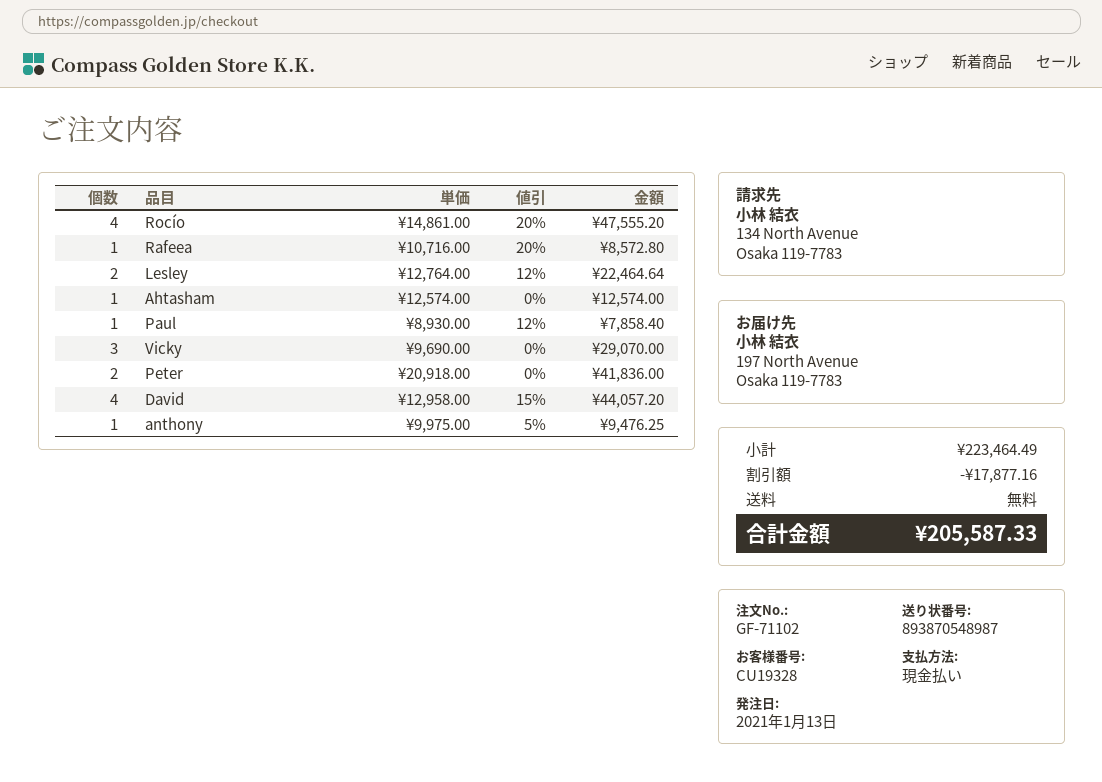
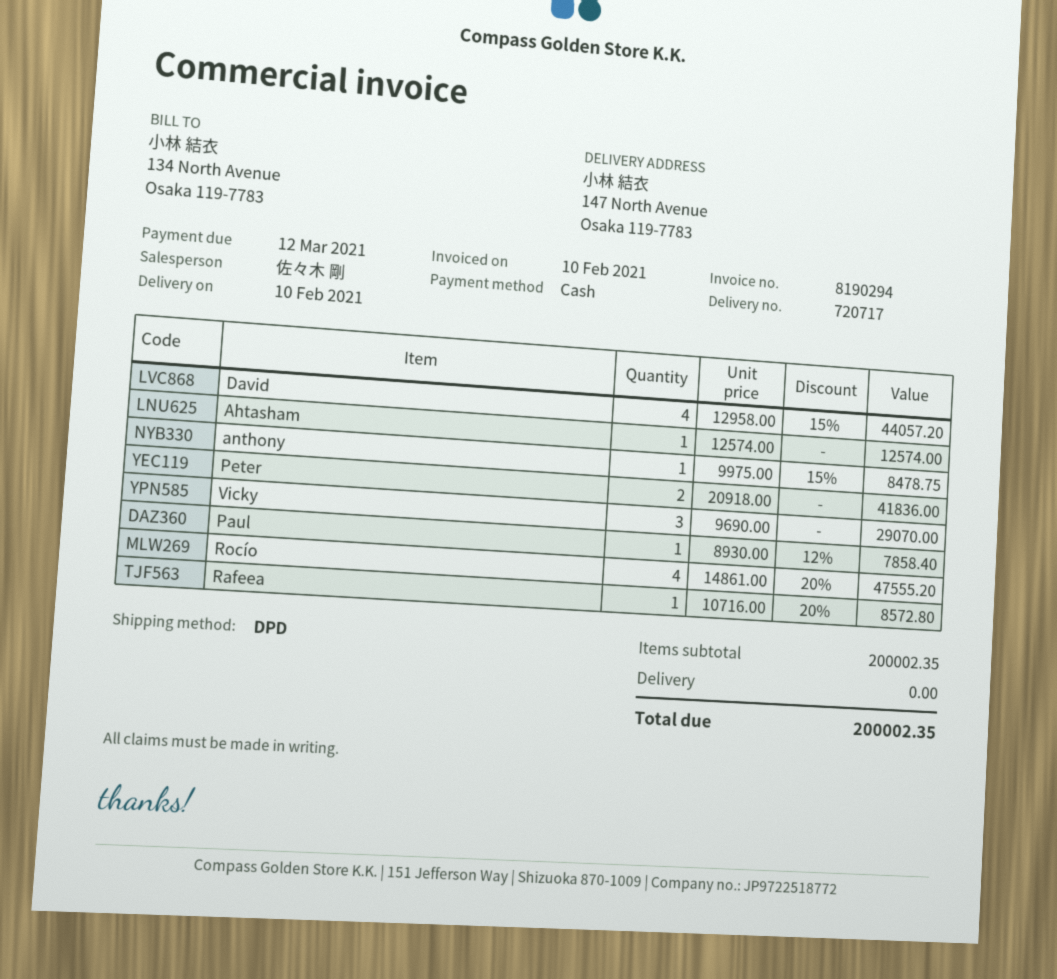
ship to: 197 North Avenue, Osaka 119-7783 -> 147 North Avenue, Osaka 119-7783
Lesley: 2 x 12764.00 - 12% = 22464.64 -> none
anthony: 1 x 9975.00 - 5% = 9476.25 -> 1 x 9975.00 - 15% = 8478.75
subtotal: 223464.49 -> 200002.35
discount: 17877.16 -> none
total: 205587.33 -> 200002.35

